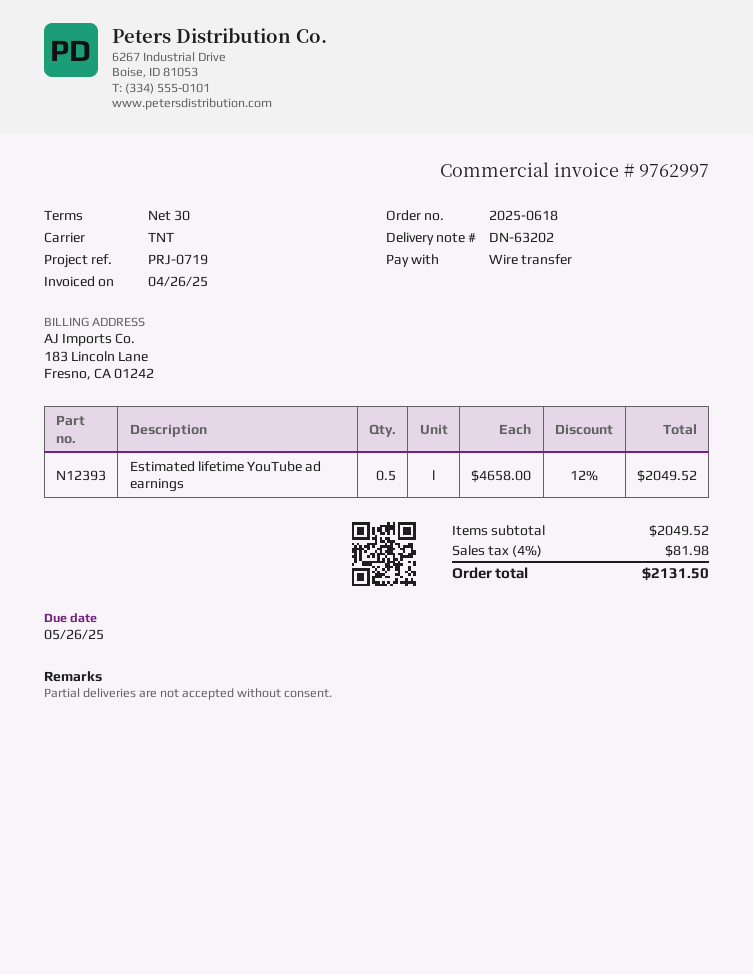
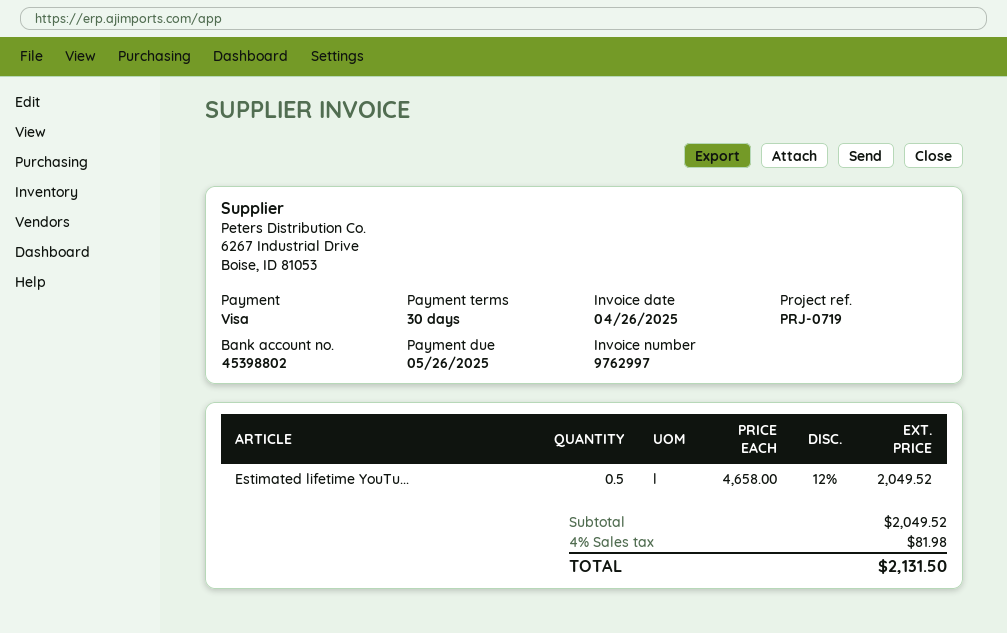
payment method: bank transfer -> Visa

